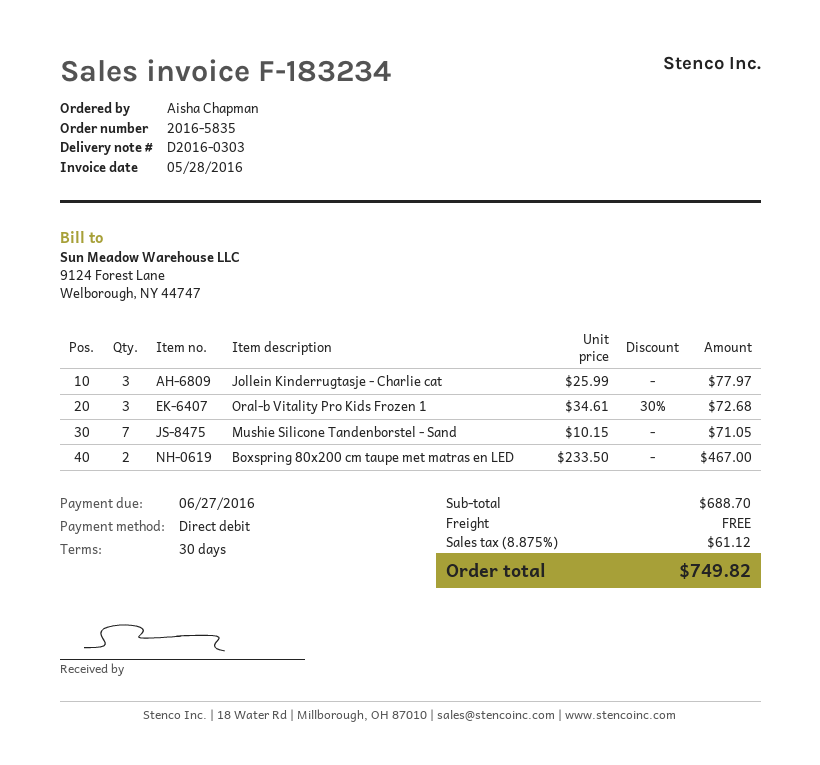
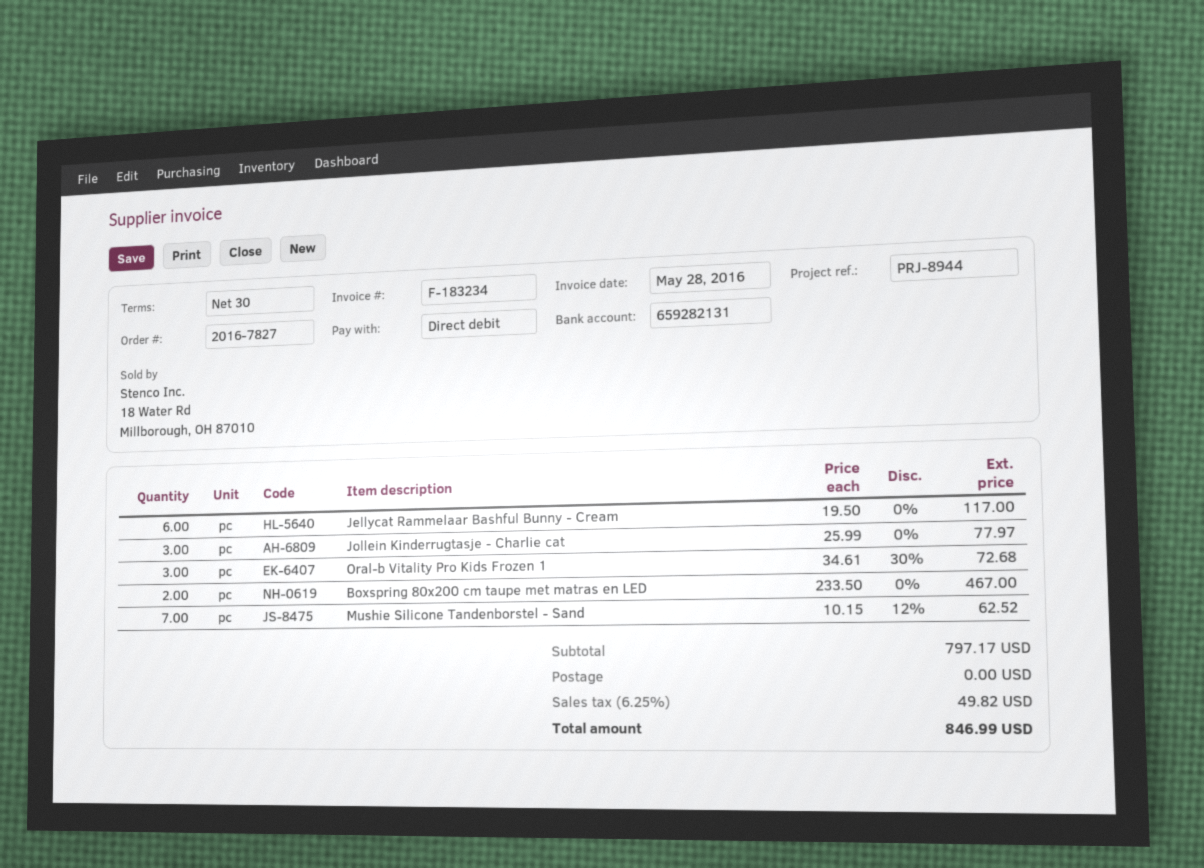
order number: 2016-5835 -> 2016-7827
Mushie Silicone Tandenborstel - Sand: 7 x 10.15 = 71.05 -> 7 x 10.15 - 12% = 62.52
Jellycat Rammelaar Bashful Bunny - Cream: none -> 6 x 19.50 = 117.00
subtotal: 688.70 -> 797.17
tax: 8.875% = 61.12 -> 6.25% = 49.82
total: 749.82 -> 846.99

